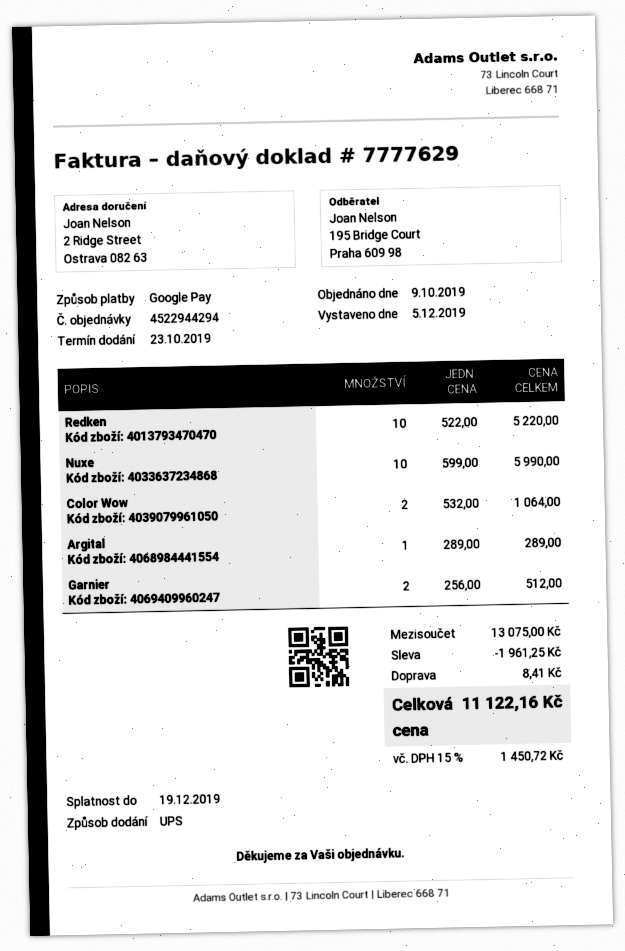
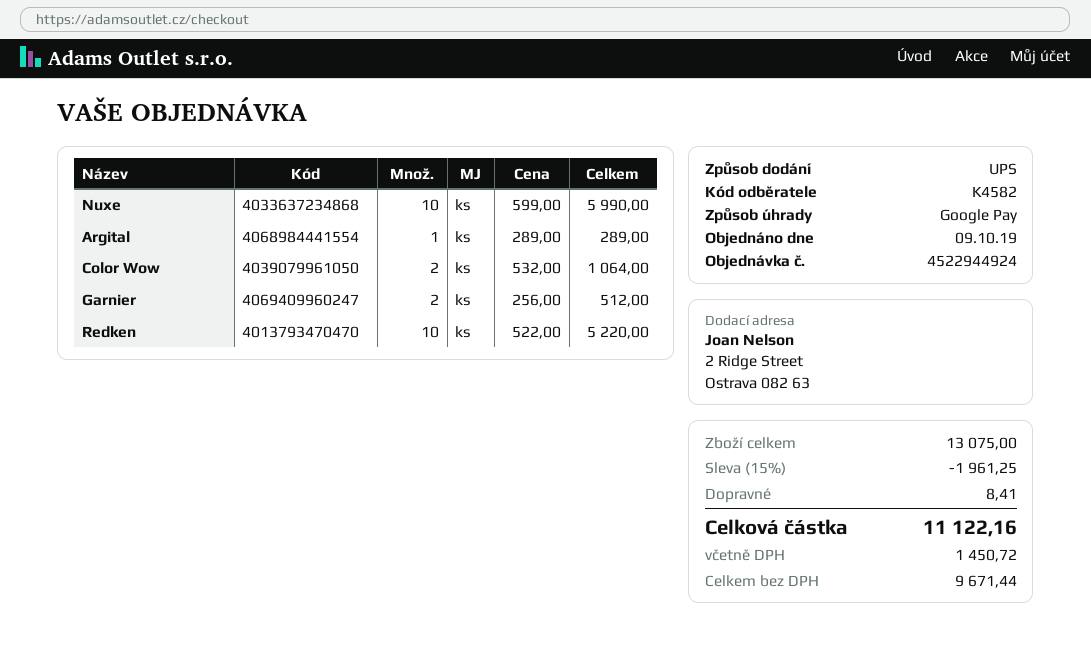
order number: 4522944294 -> 4522944924

